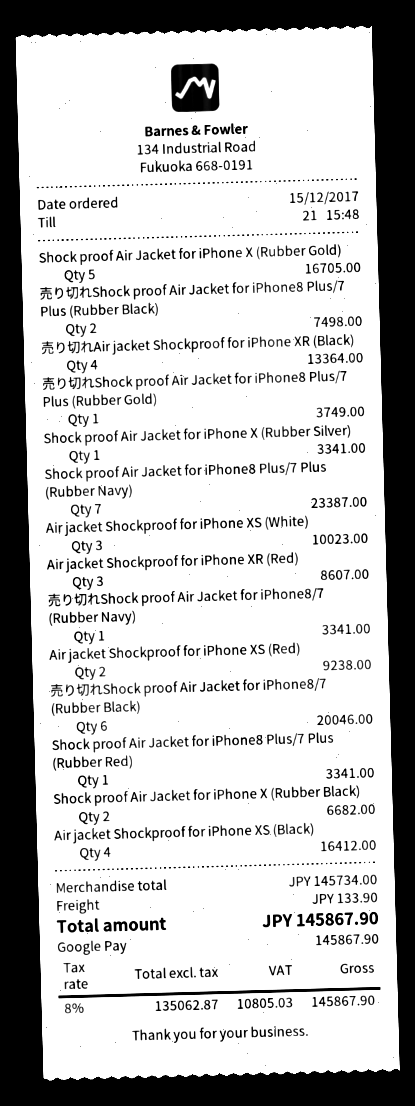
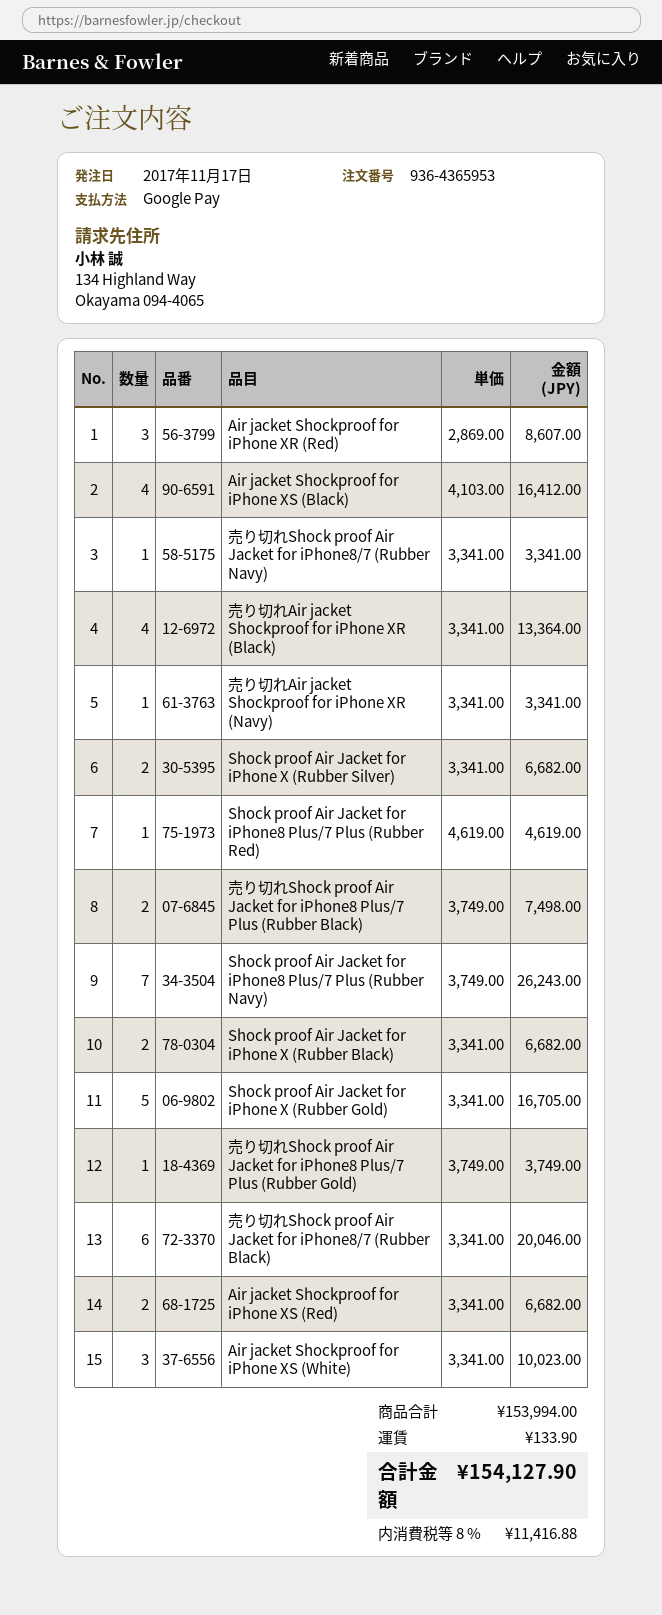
order date: 2017-12-15 -> 2017-11-17
Shock proof Air Jacket for iPhone X (Rubber Silver): 1 for 3341.00 -> 2 for 6682.00
Shock proof Air Jacket for iPhone8 Plus/7 Plus (Rubber Navy): 7 for 23387.00 -> 7 for 26243.00
Air jacket Shockproof for iPhone XS (Red): 2 for 9238.00 -> 2 for 6682.00
Shock proof Air Jacket for iPhone8 Plus/7 Plus (Rubber Red): 1 for 3341.00 -> 1 for 4619.00
売り切れAir jacket Shockproof for iPhone XR (Navy): none -> 1 for 3341.00
subtotal: 145734.00 -> 153994.00
tax: 8% = 10805.03 -> 8% = 11416.88
total: 145867.90 -> 154127.90

